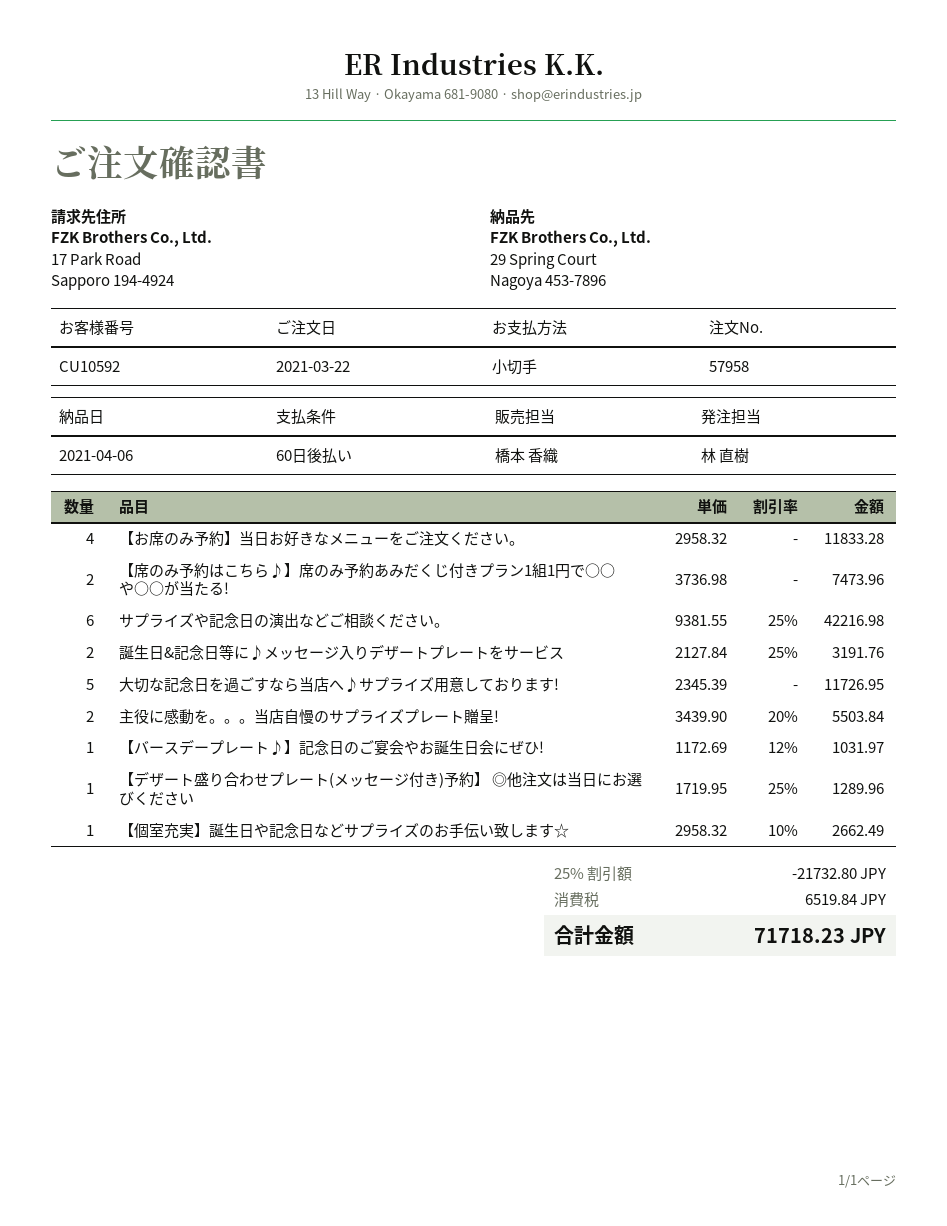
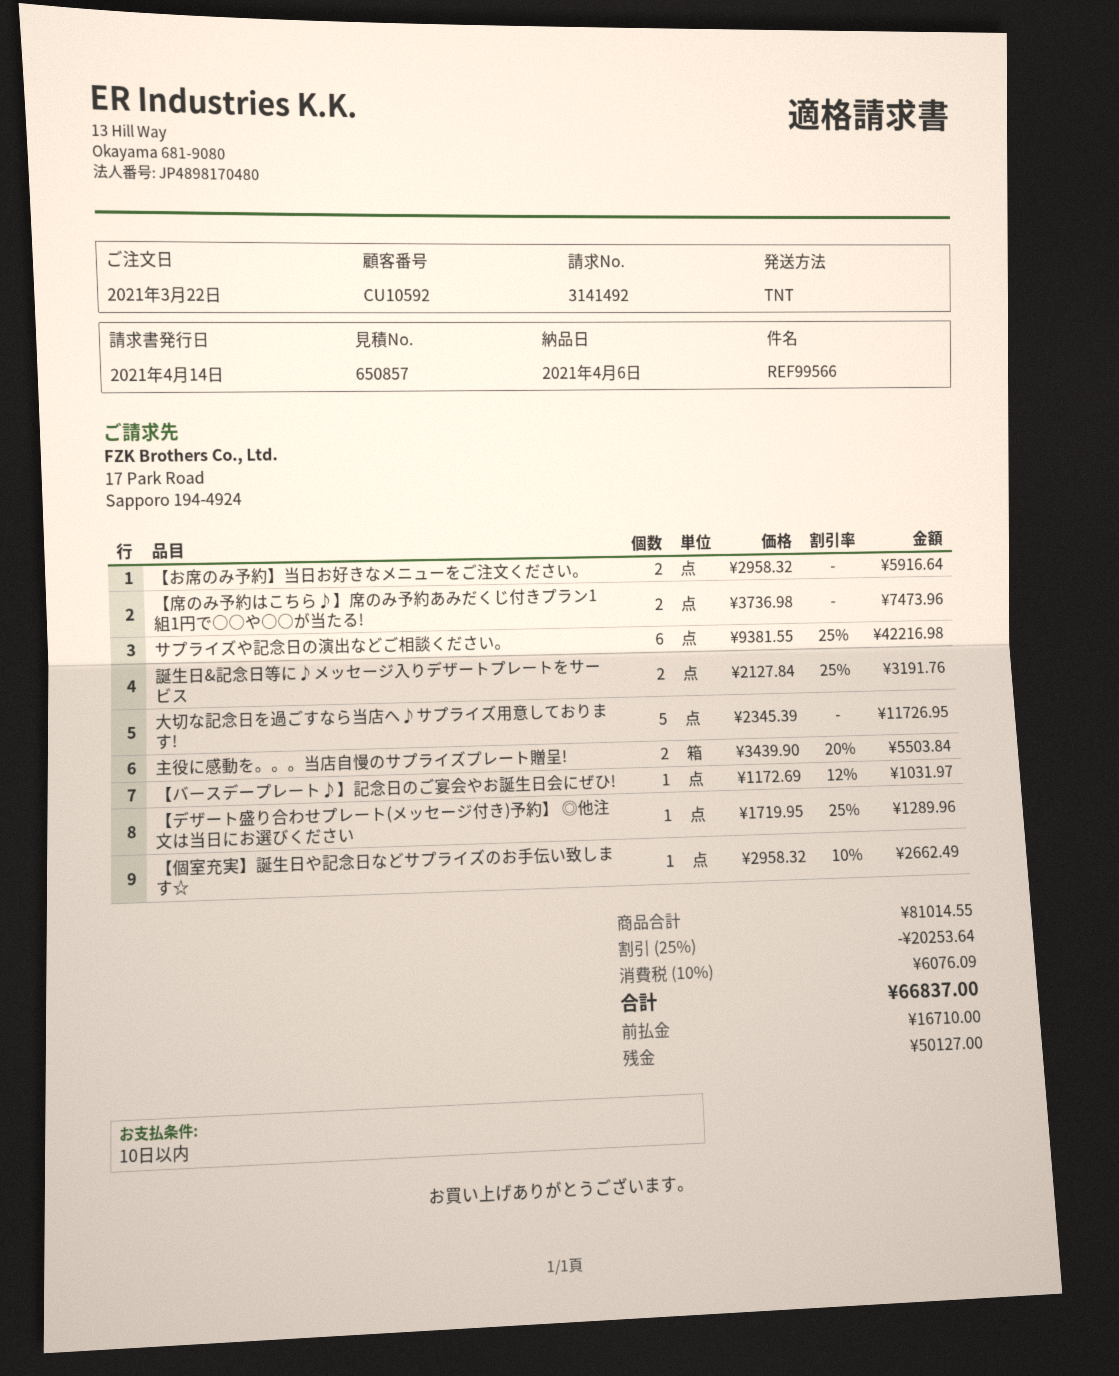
payment terms: 60 days -> 10 days
【お席のみ予約】当日お好きなメニューをご注文ください。: 4 x 2958.32 = 11833.28 -> 2 x 2958.32 = 5916.64
discount: 25% = 21732.80 -> 25% = 20253.64
tax: 6519.84 -> 6076.09
total: 71718.23 -> 66837.00

